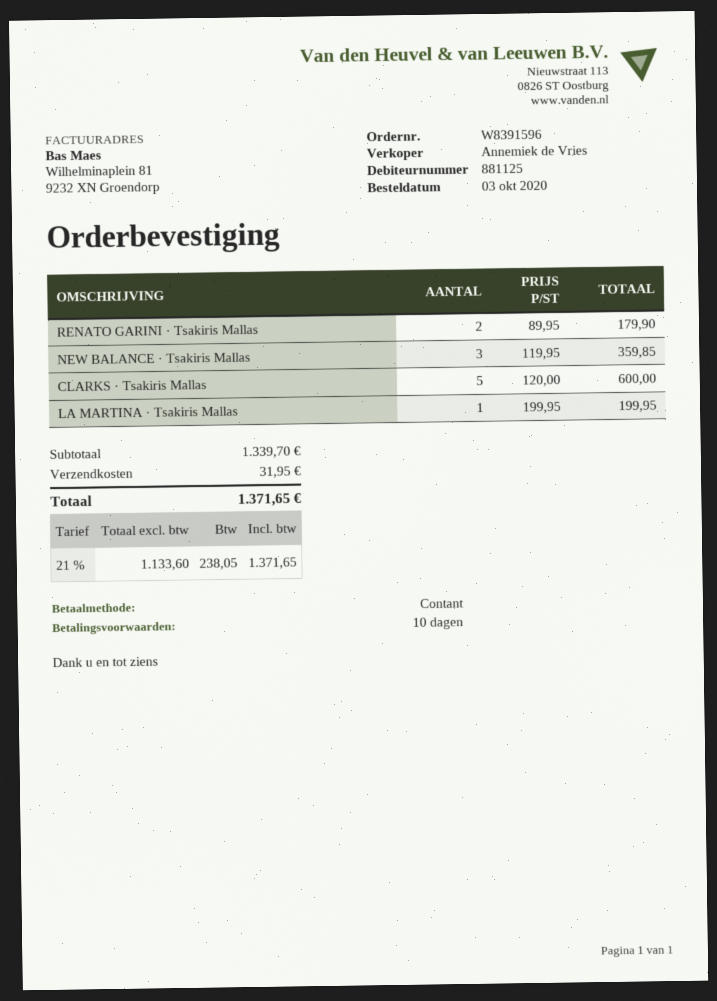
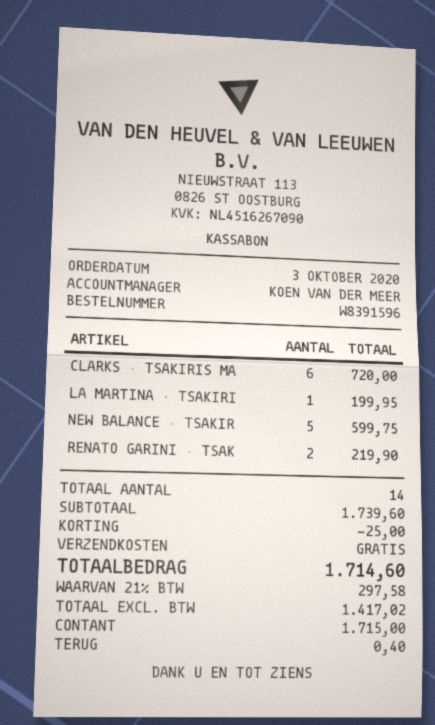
sales rep: Annemiek de Vries -> KOEN VAN DER MEER
RENATO GARINI · Tsakiris Mallas: 2 for 179.90 -> 2 for 219.90
NEW BALANCE · Tsakiris Mallas: 3 for 359.85 -> 5 for 599.75
CLARKS · Tsakiris Mallas: 5 for 600.00 -> 6 for 720.00
subtotal: 1339.70 -> 1739.60
discount: none -> 25.00
shipping: 31.95 -> 0.00
net: 1133.60 -> 1417.02
tax: 21% = 238.05 -> 21% = 297.58
total: 1371.65 -> 1714.60

